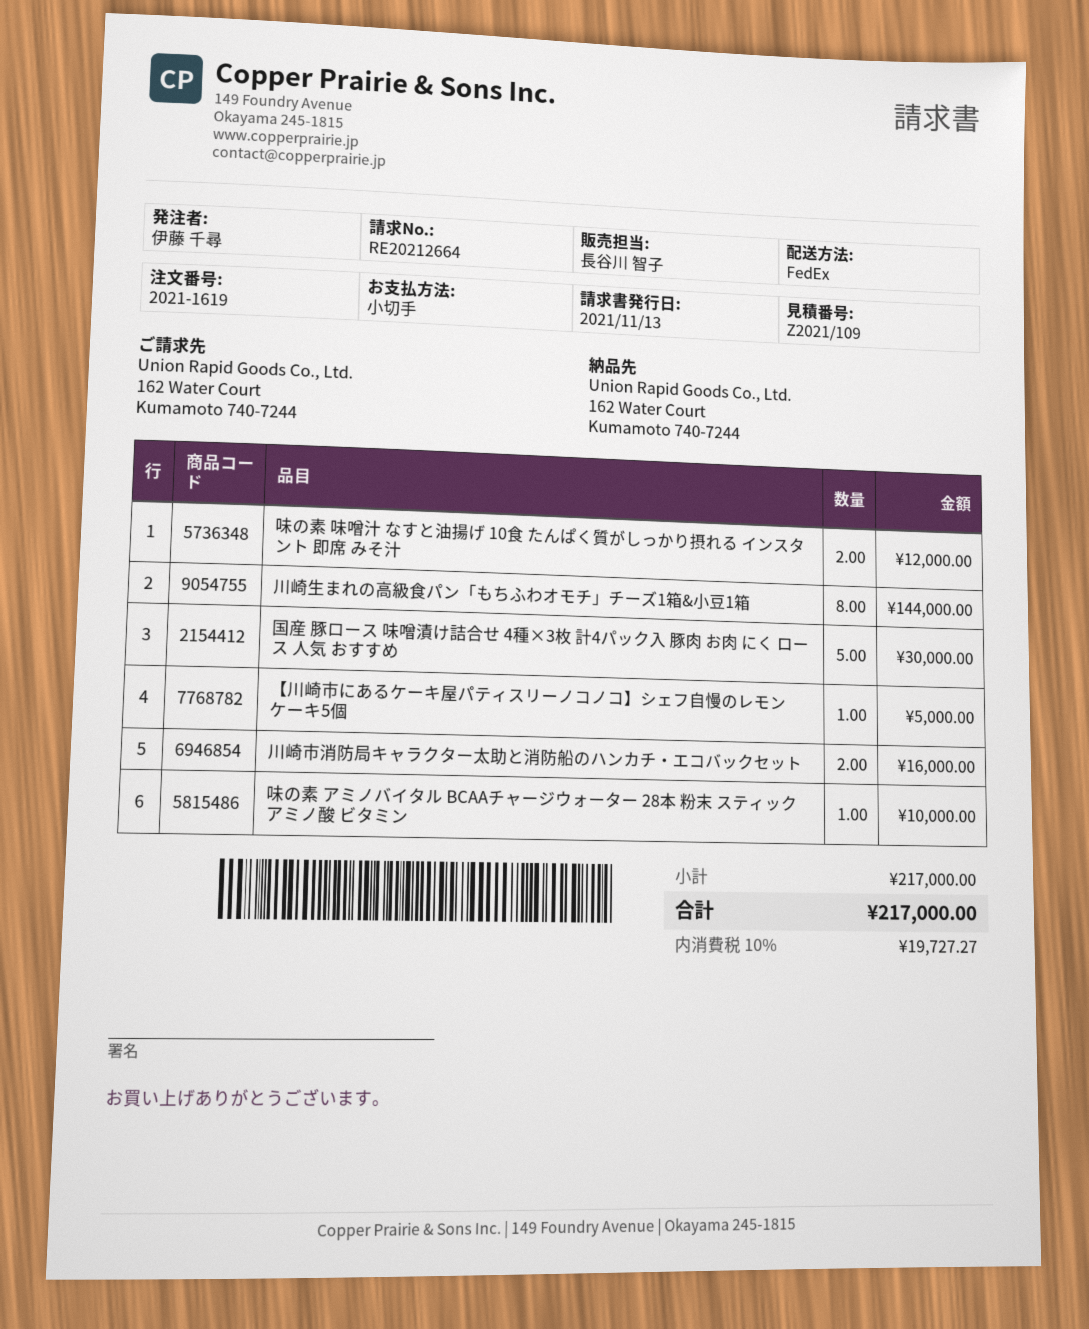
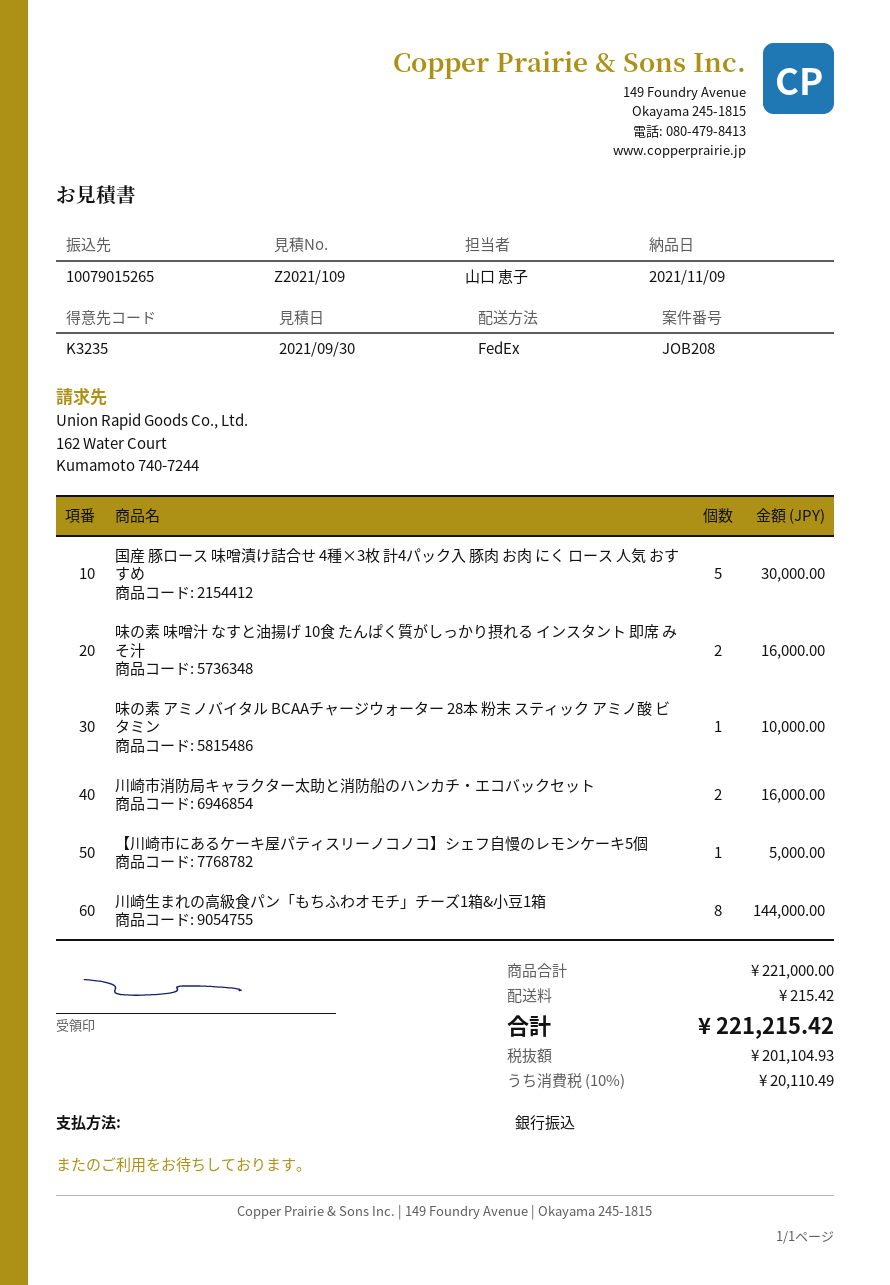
sales rep: 長谷川 智子 -> 山口 恵子
payment method: cheque -> bank transfer
味の素 味噌汁 なすと油揚げ 10食 たんぱく質がしっかり摂れる インスタント 即席 みそ汁: 2 for 12000.00 -> 2 for 16000.00
subtotal: 217000.00 -> 221000.00
shipping: none -> 215.42
tax: 10% = 19727.27 -> 10% = 20110.49
total: 217000.00 -> 221215.42

